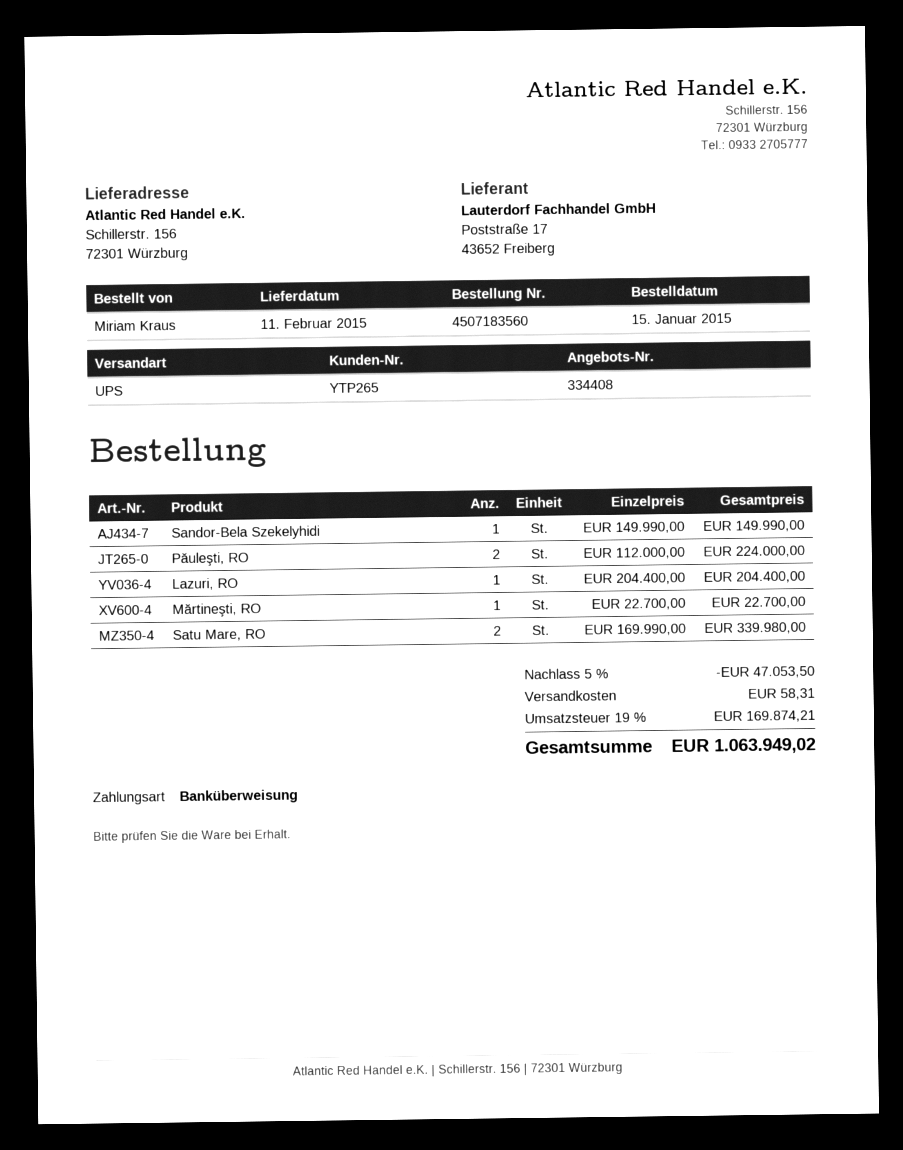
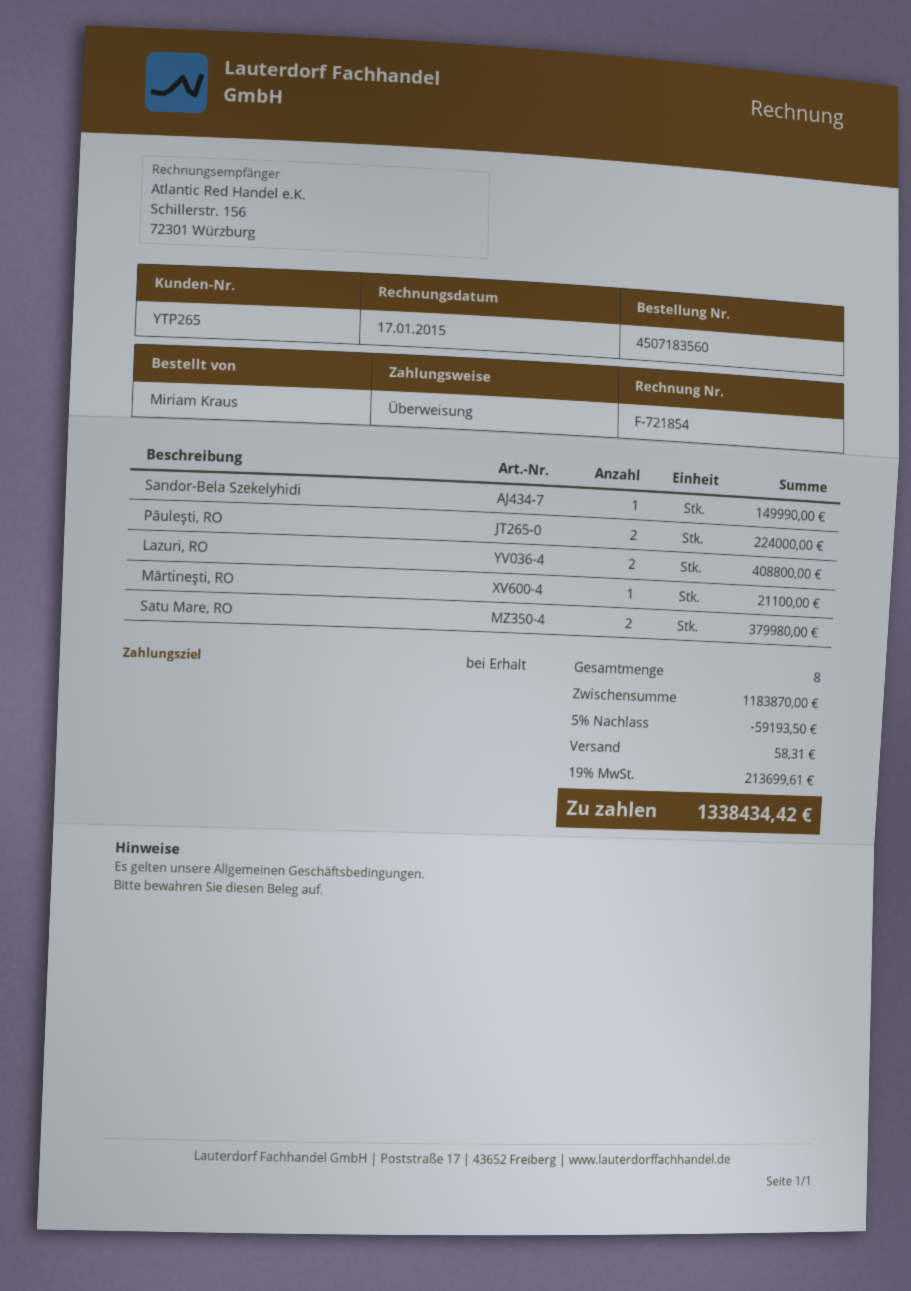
Lazuri, RO: 1 for 204400.00 -> 2 for 408800.00
Mărtineşti, RO: 1 for 22700.00 -> 1 for 21100.00
Satu Mare, RO: 2 for 339980.00 -> 2 for 379980.00
discount: 5% = 47053.50 -> 5% = 59193.50
tax: 19% = 169874.21 -> 19% = 213699.61
total: 1063949.02 -> 1338434.42

